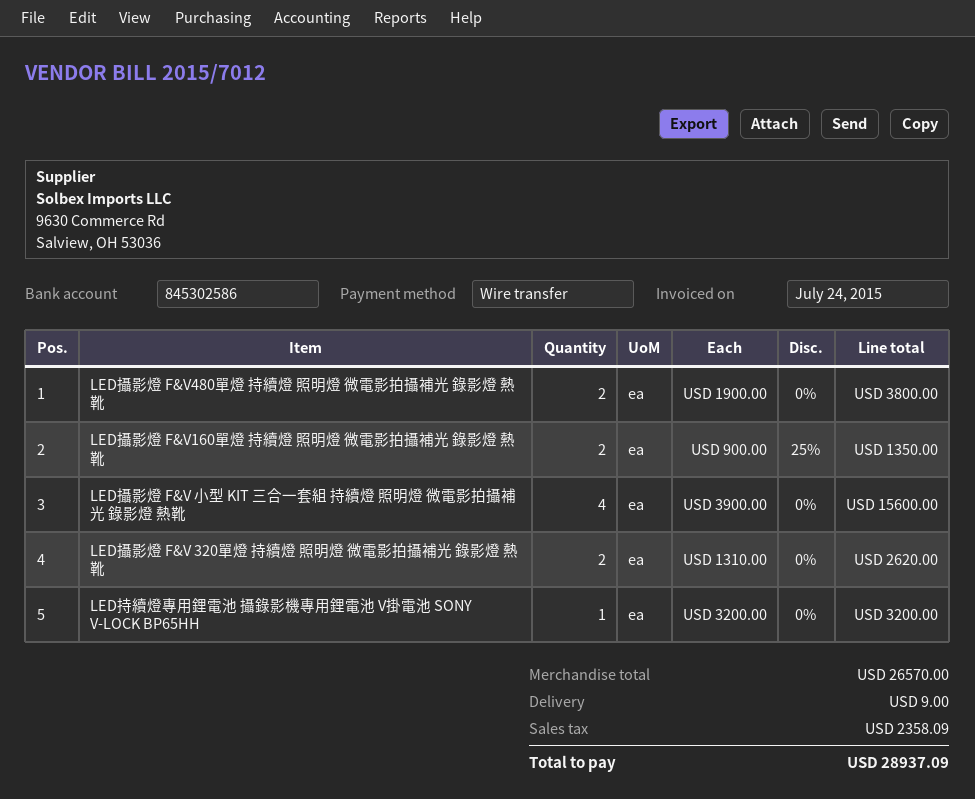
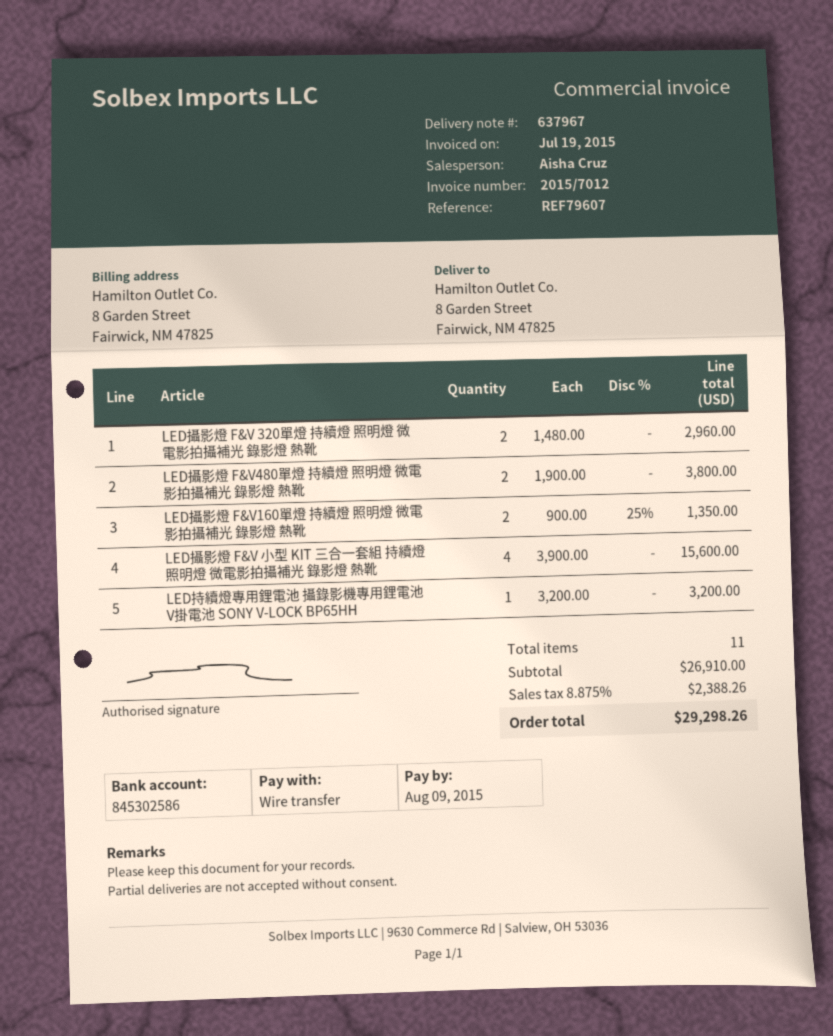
invoice date: 2015-07-24 -> 2015-07-19
LED攝影燈 F&V 320單燈 持續燈 照明燈 微電影拍攝補光 錄影燈 熱靴: 2 x 1310.00 = 2620.00 -> 2 x 1480.00 = 2960.00
subtotal: 26570.00 -> 26910.00
shipping: 9.00 -> none
tax: 2358.09 -> 2388.26
total: 28937.09 -> 29298.26

